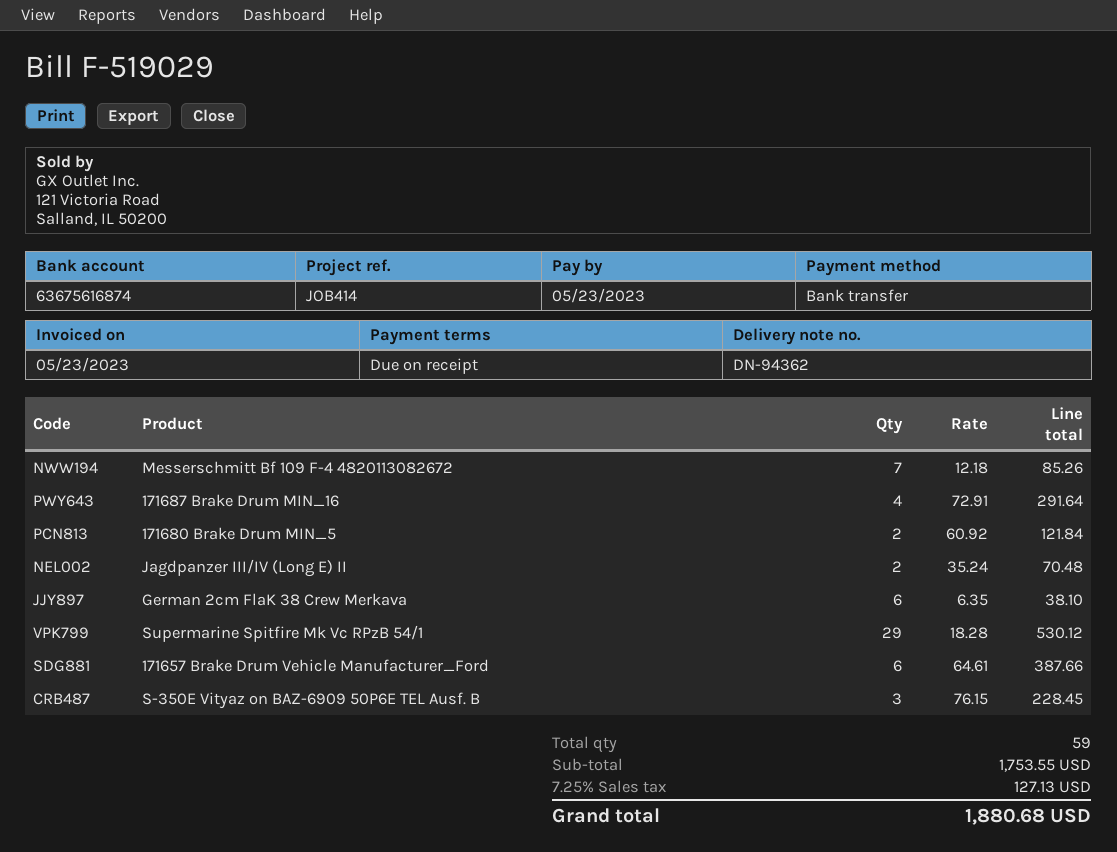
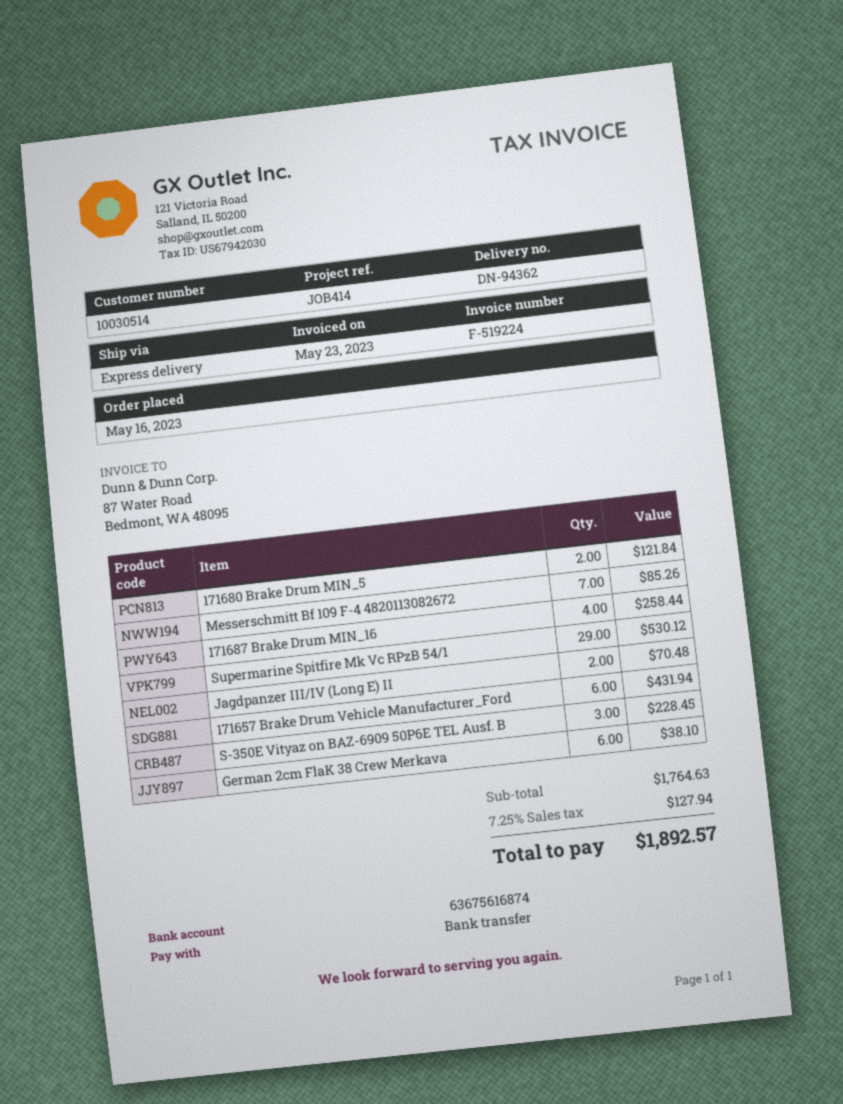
invoice number: F-519029 -> F-519224
171687 Brake Drum MIN_16: 4 for 291.64 -> 4 for 258.44
171657 Brake Drum Vehicle Manufacturer_Ford: 6 for 387.66 -> 6 for 431.94
subtotal: 1753.55 -> 1764.63
tax: 7.25% = 127.13 -> 7.25% = 127.94
total: 1880.68 -> 1892.57

